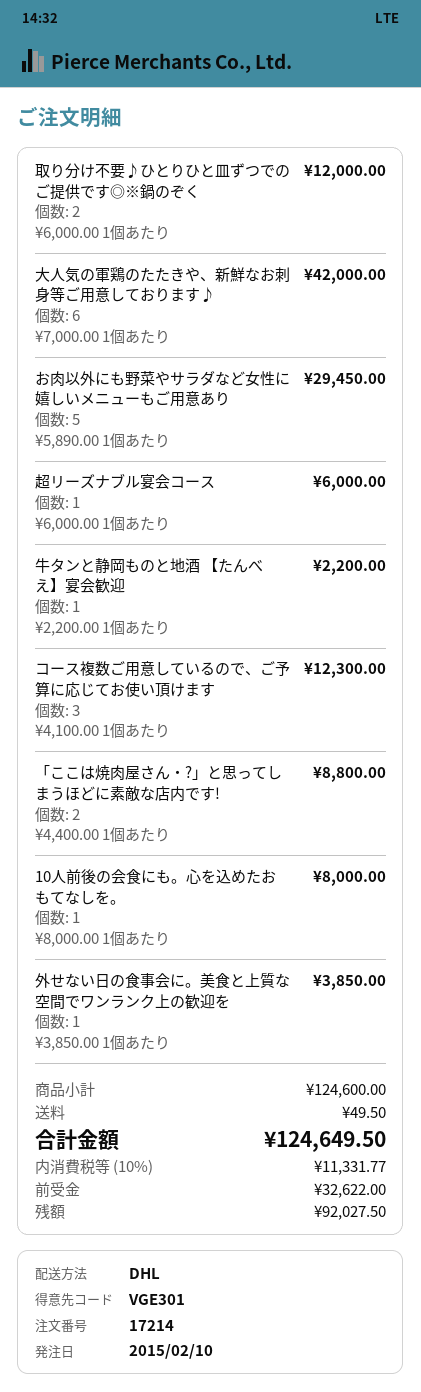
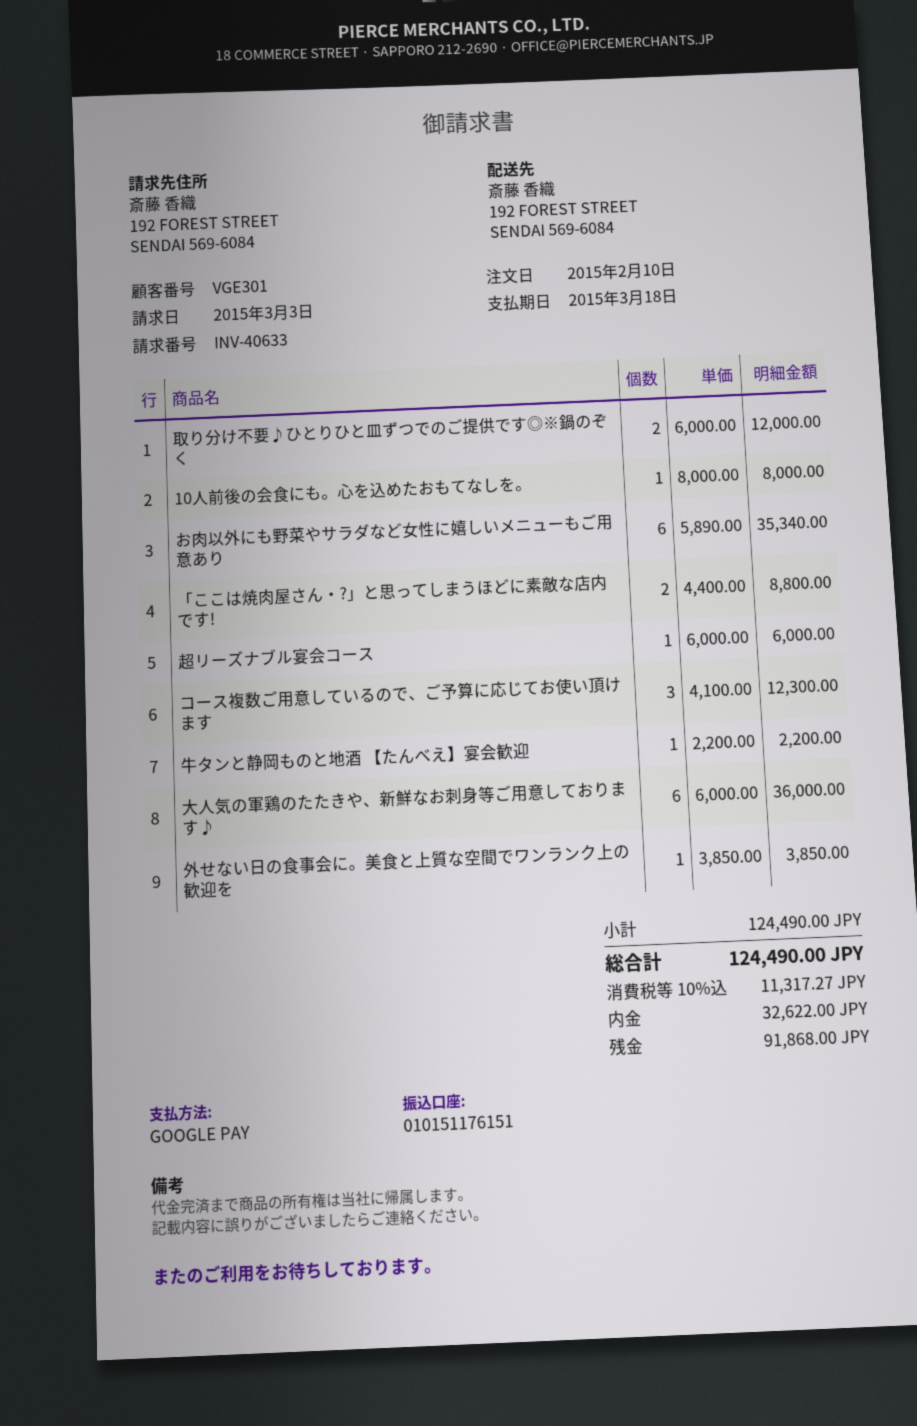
大人気の軍鶏のたたきや、新鮮なお刺身等ご用意しております♪: 6 x 7000.00 = 42000.00 -> 6 x 6000.00 = 36000.00
お肉以外にも野菜やサラダなど女性に嬉しいメニューもご用意あり: 5 x 5890.00 = 29450.00 -> 6 x 5890.00 = 35340.00
subtotal: 124600.00 -> 124490.00
shipping: 49.50 -> none
tax: 10% = 11331.77 -> 10% = 11317.27
total: 124649.50 -> 124490.00
balance: 92027.50 -> 91868.00

